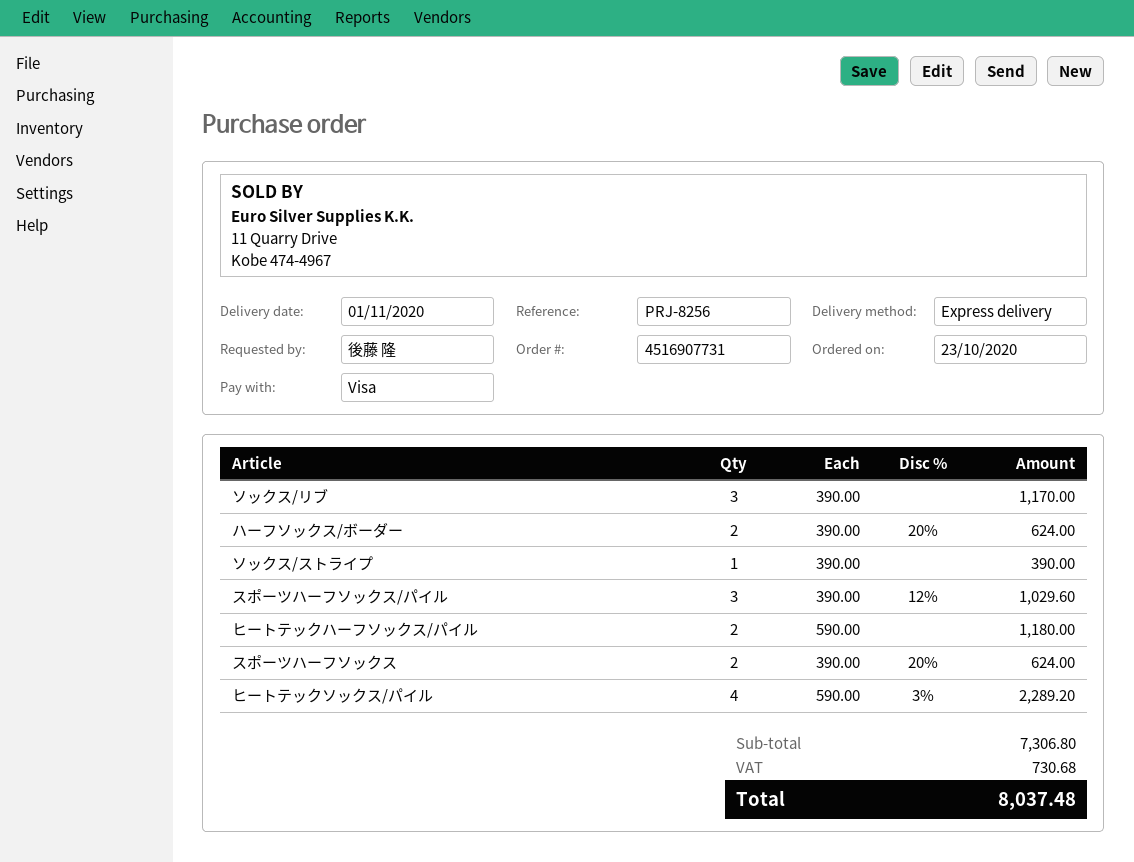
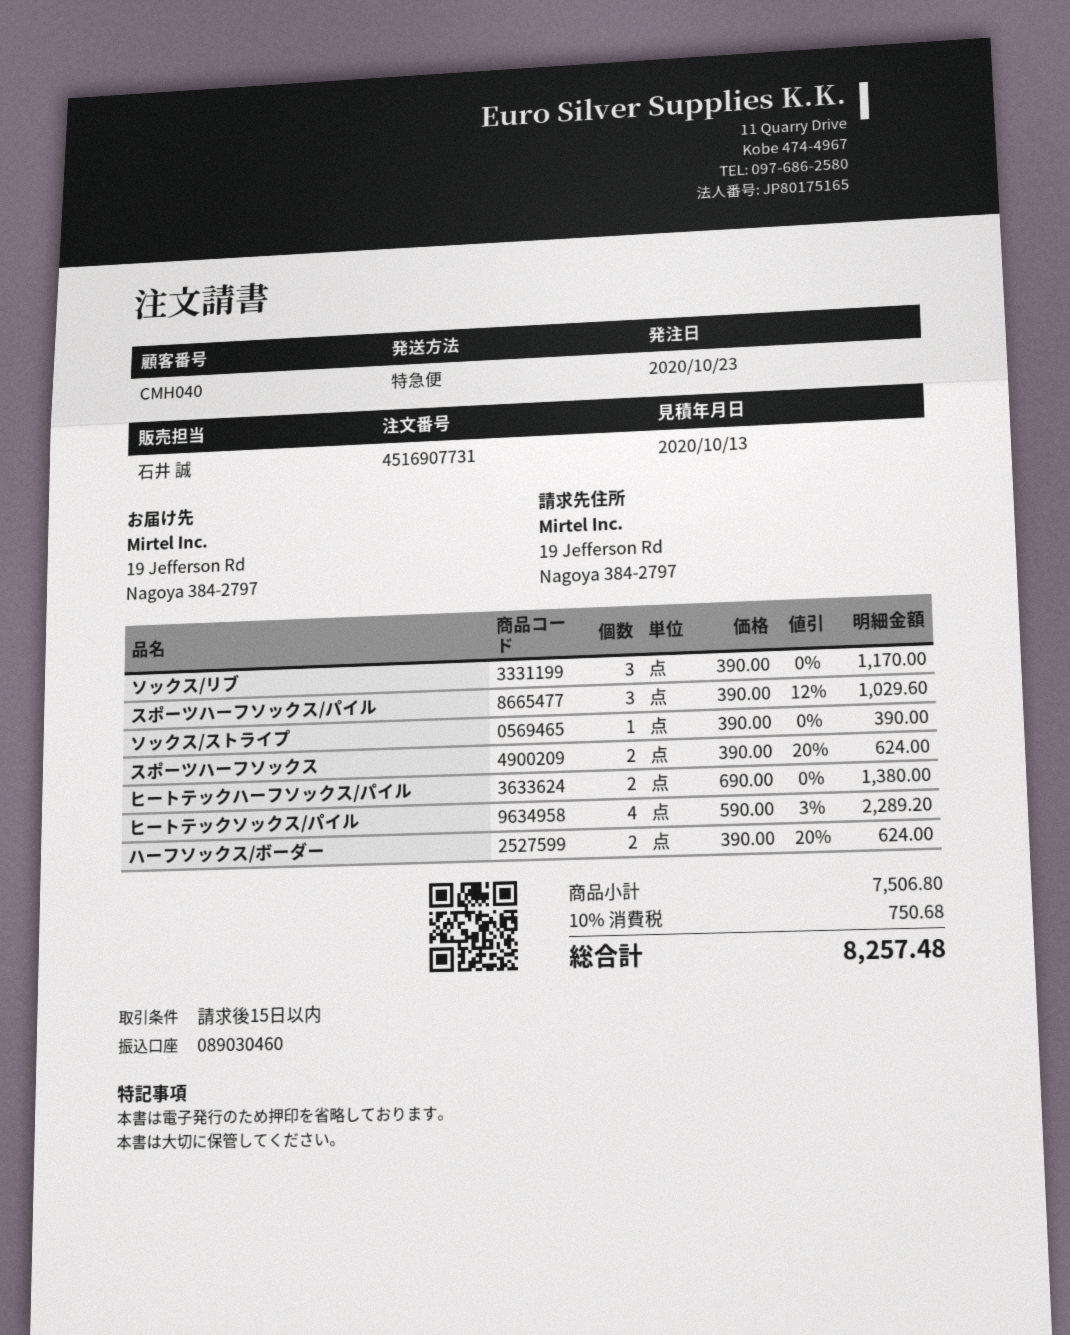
ヒートテックハーフソックス/パイル: 2 x 590.00 = 1180.00 -> 2 x 690.00 = 1380.00
subtotal: 7306.80 -> 7506.80
tax: 730.68 -> 750.68
total: 8037.48 -> 8257.48

